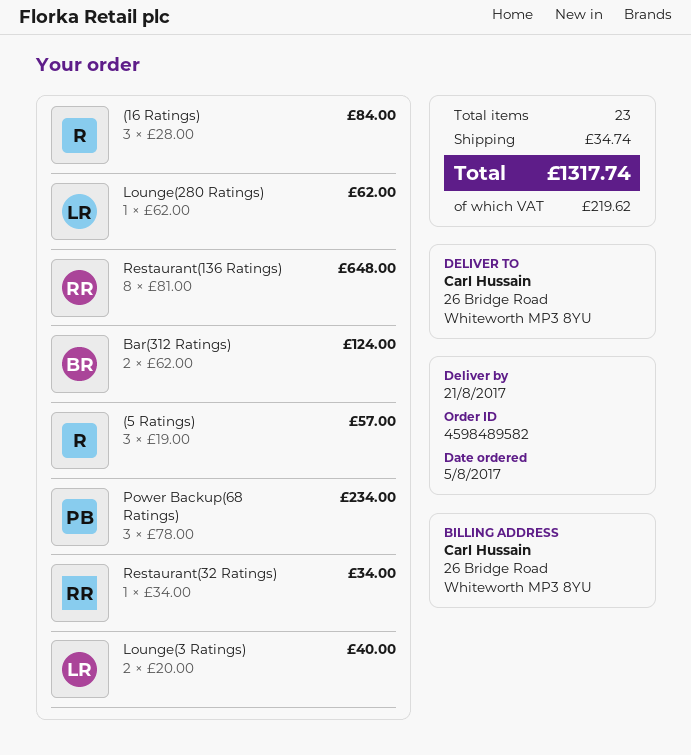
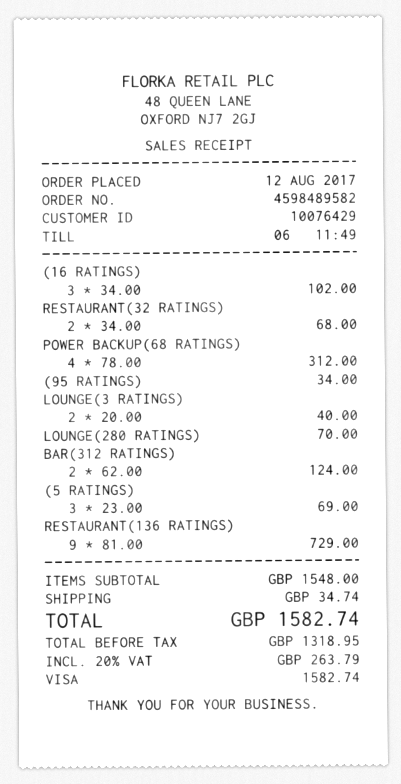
order date: 2017-08-05 -> 2017-08-12
(16 Ratings): 3 x 28.00 = 84.00 -> 3 x 34.00 = 102.00
Lounge(280 Ratings): 1 x 62.00 = 62.00 -> 1 x 70.00 = 70.00
Restaurant(136 Ratings): 8 x 81.00 = 648.00 -> 9 x 81.00 = 729.00
(5 Ratings): 3 x 19.00 = 57.00 -> 3 x 23.00 = 69.00
Power Backup(68 Ratings): 3 x 78.00 = 234.00 -> 4 x 78.00 = 312.00
Restaurant(32 Ratings): 1 x 34.00 = 34.00 -> 2 x 34.00 = 68.00
(95 RATINGS): none -> 1 x 34.00 = 34.00
tax: 219.62 -> 263.79
total: 1317.74 -> 1582.74

